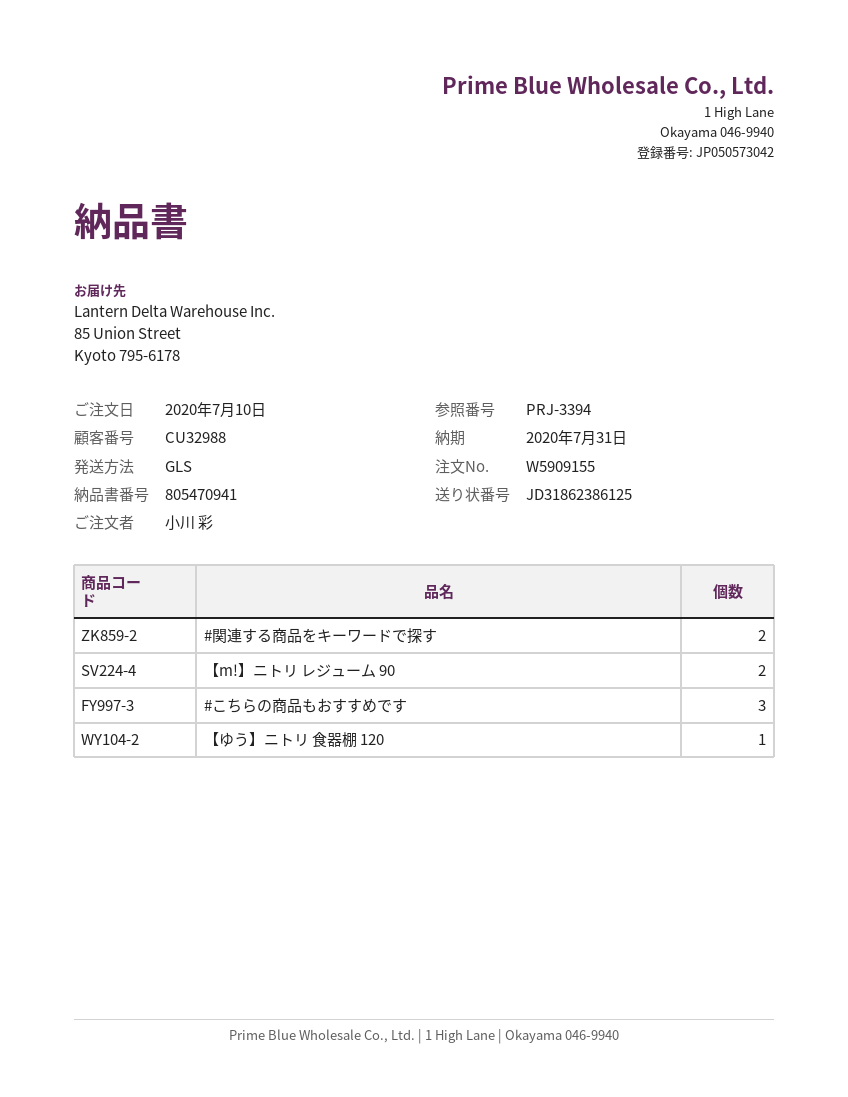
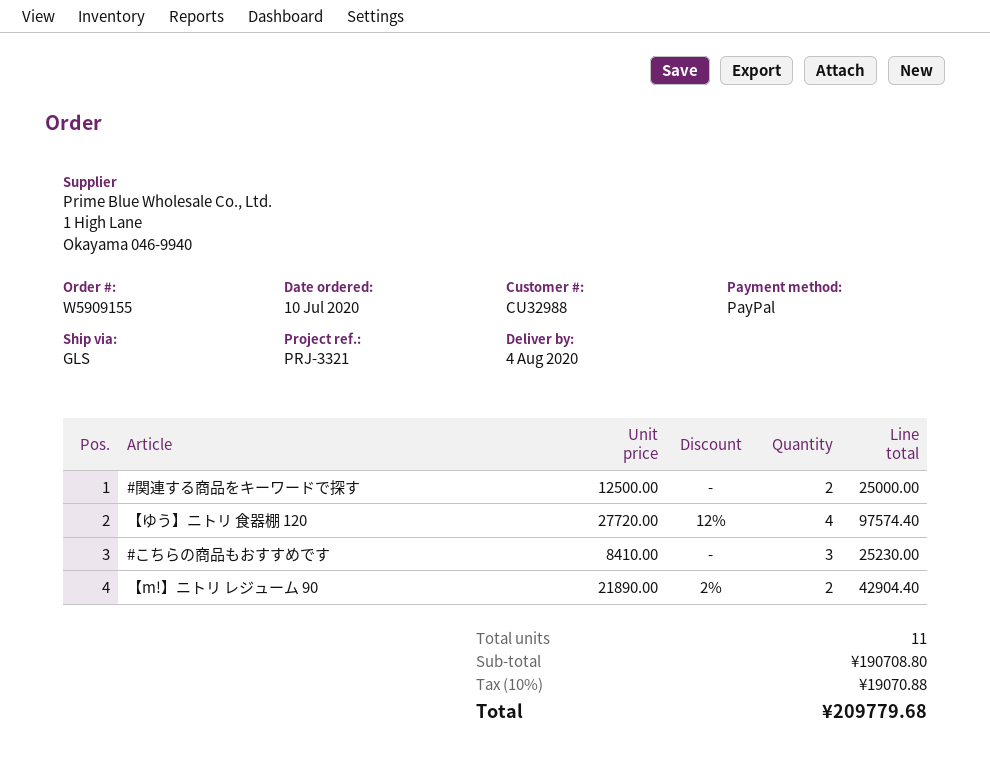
delivery date: 2020-07-31 -> 2020-08-04
reference: PRJ-3394 -> PRJ-3321
【ゆう】ニトリ 食器棚 120: 1 -> 4

